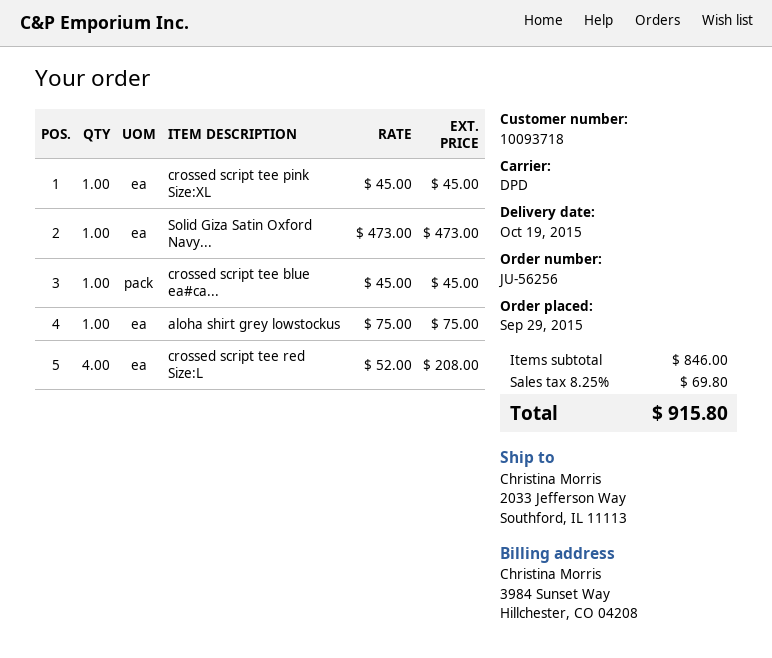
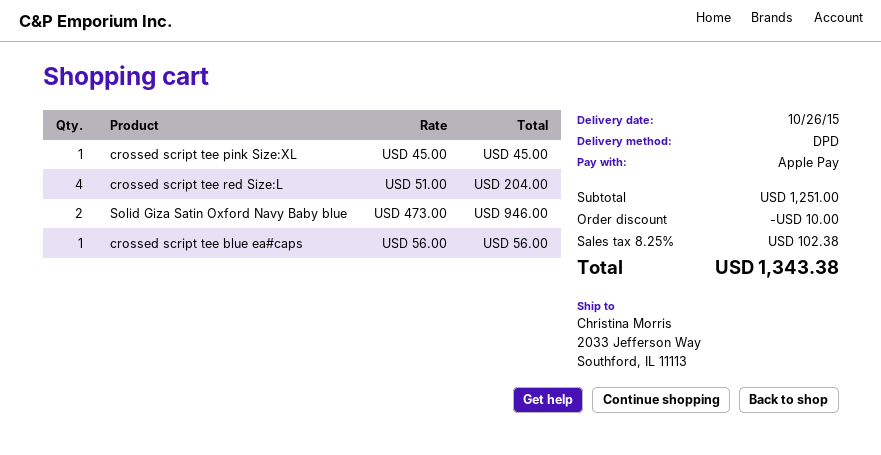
delivery date: 2015-10-19 -> 2015-10-26
Solid Giza Satin Oxford Navy...: 1 x 473.00 = 473.00 -> 2 x 473.00 = 946.00
crossed script tee blue ea#ca...: 1 x 45.00 = 45.00 -> 1 x 56.00 = 56.00
aloha shirt grey lowstockus: 1 x 75.00 = 75.00 -> none
crossed script tee red Size:L: 4 x 52.00 = 208.00 -> 4 x 51.00 = 204.00
subtotal: 846.00 -> 1251.00
discount: none -> 10.00
tax: 8.25% = 69.80 -> 8.25% = 102.38
total: 915.80 -> 1343.38

